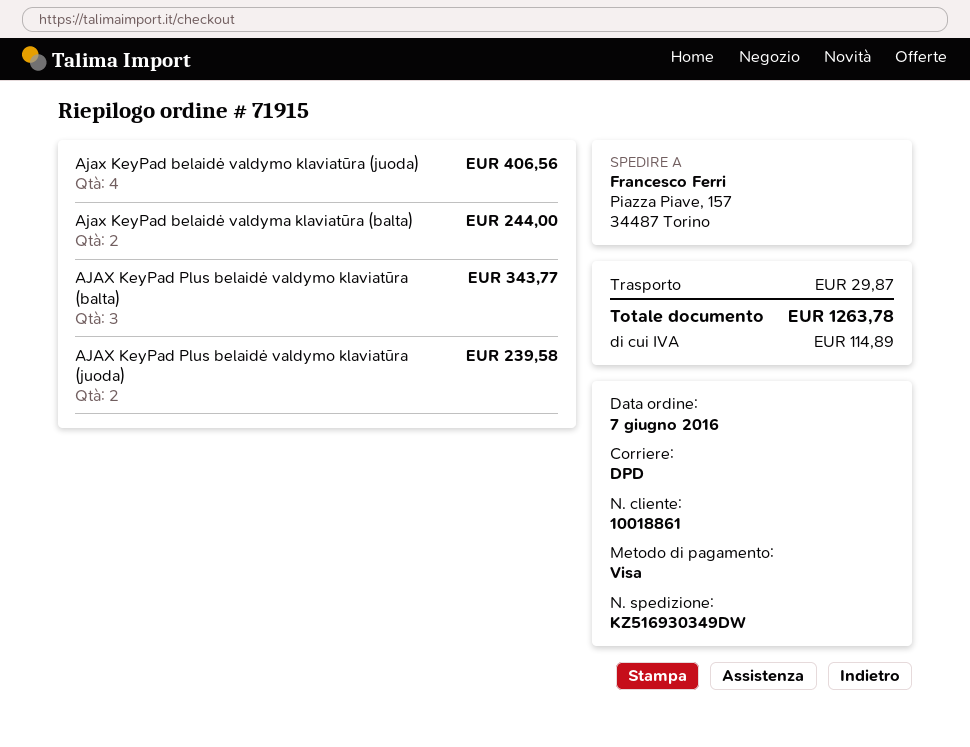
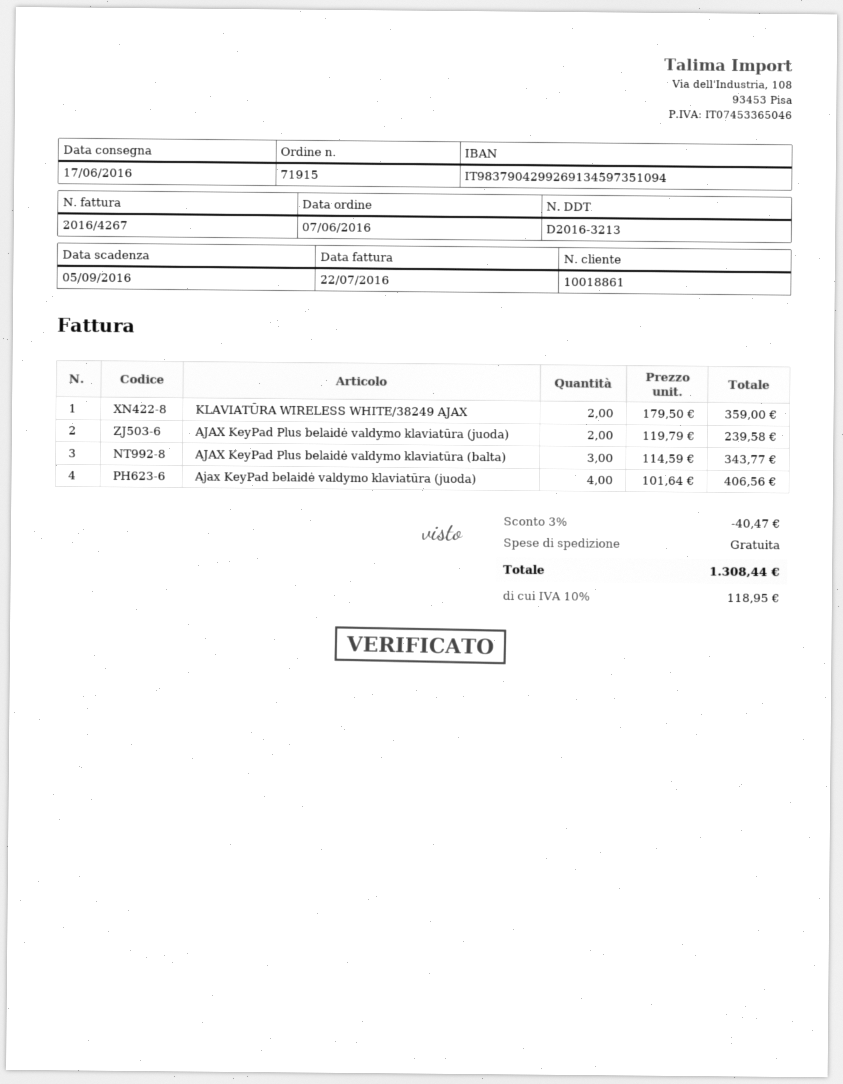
Ajax KeyPad belaidė valdyma klaviatūra (balta): 2 for 244.00 -> none
KLAVIATŪRA WIRELESS WHITE/38249 AJAX: none -> 2 for 359.00
discount: none -> 3% = 40.47
shipping: 29.87 -> 0.00
tax: 114.89 -> 118.95
total: 1263.78 -> 1308.44

